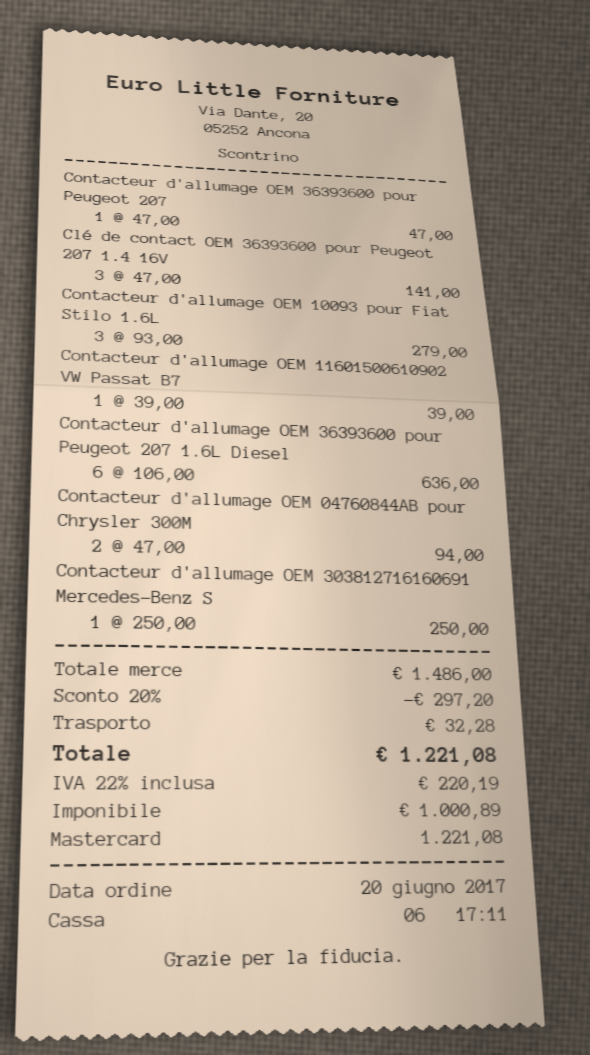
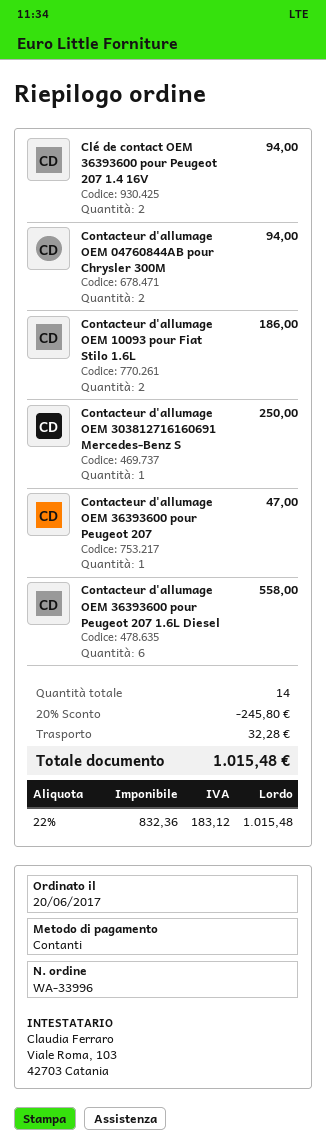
payment method: Mastercard -> cash
Clé de contact OEM 36393600 pour Peugeot 207 1.4 16V: 3 for 141.00 -> 2 for 94.00
Contacteur d'allumage OEM 10093 pour Fiat Stilo 1.6L: 3 for 279.00 -> 2 for 186.00
Contacteur d'allumage OEM 11601500610902 VW Passat B7: 1 for 39.00 -> none
Contacteur d'allumage OEM 36393600 pour Peugeot 207 1.6L Diesel: 6 for 636.00 -> 6 for 558.00
discount: 20% = 297.20 -> 20% = 245.80
net: 1000.89 -> 832.36
tax: 22% = 220.19 -> 22% = 183.12
total: 1221.08 -> 1015.48

